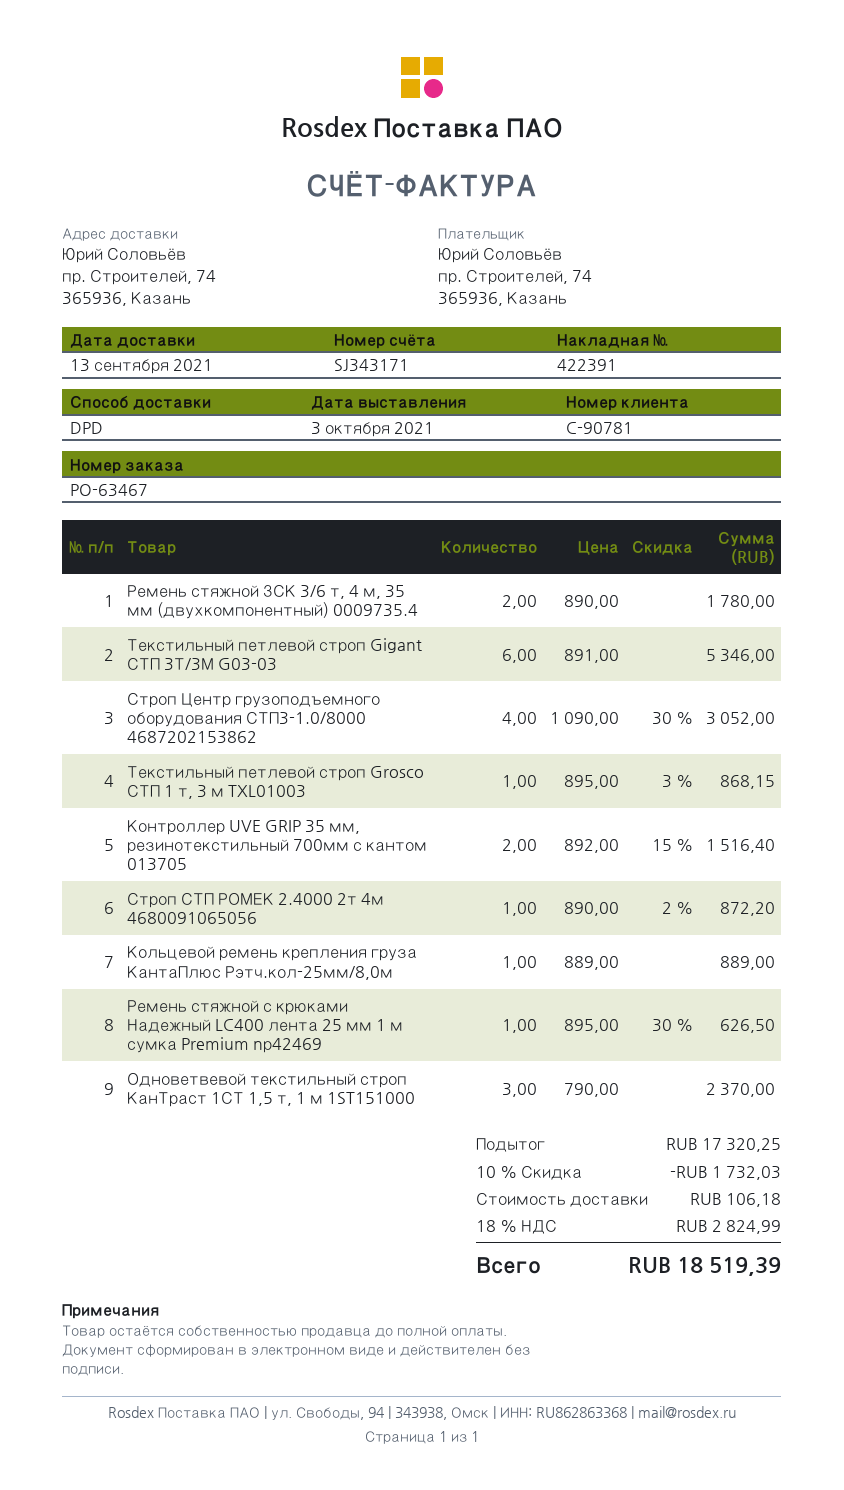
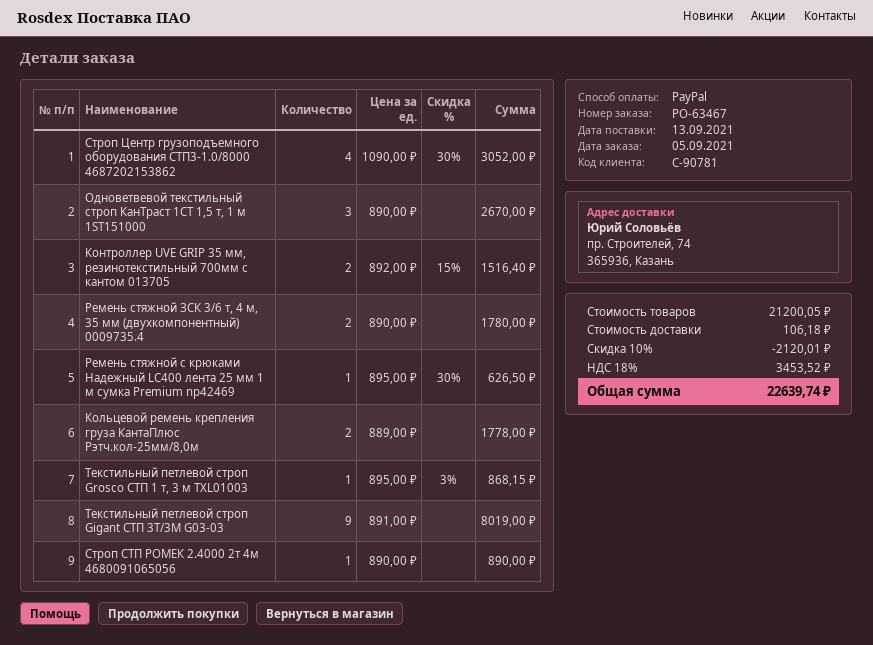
Текстильный петлевой строп Gigant СТП 3Т/3М G03-03: 6 x 891.00 = 5346.00 -> 9 x 891.00 = 8019.00
Строп СТП РОМЕК 2.4000 2т 4м 4680091065056: 1 x 890.00 - 2% = 872.20 -> 1 x 890.00 = 890.00
Кольцевой ремень крепления груза КантаПлюс Рэтч.кол-25мм/8,0м: 1 x 889.00 = 889.00 -> 2 x 889.00 = 1778.00
Одноветвевой текстильный строп КанТраст 1СТ 1,5 т, 1 м 1ST151000: 3 x 790.00 = 2370.00 -> 3 x 890.00 = 2670.00
subtotal: 17320.25 -> 21200.05
discount: 10% = 1732.03 -> 10% = 2120.01
tax: 18% = 2824.99 -> 18% = 3453.52
total: 18519.39 -> 22639.74

